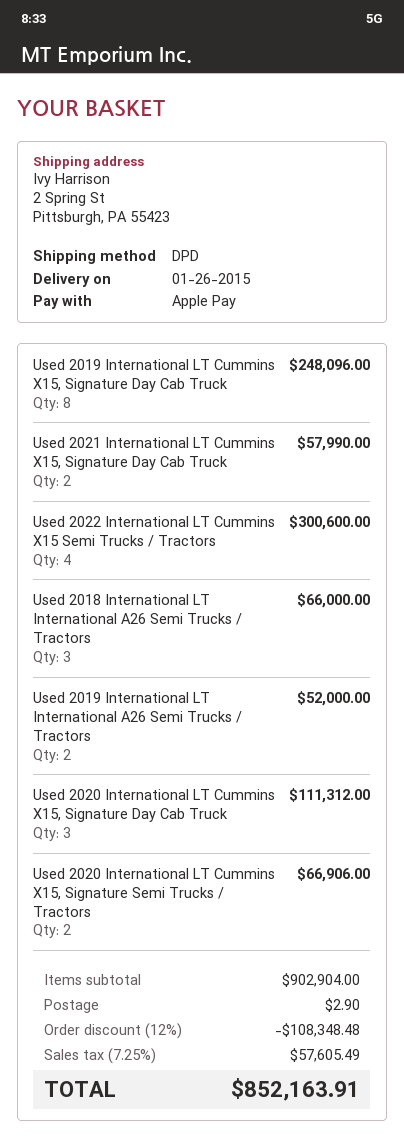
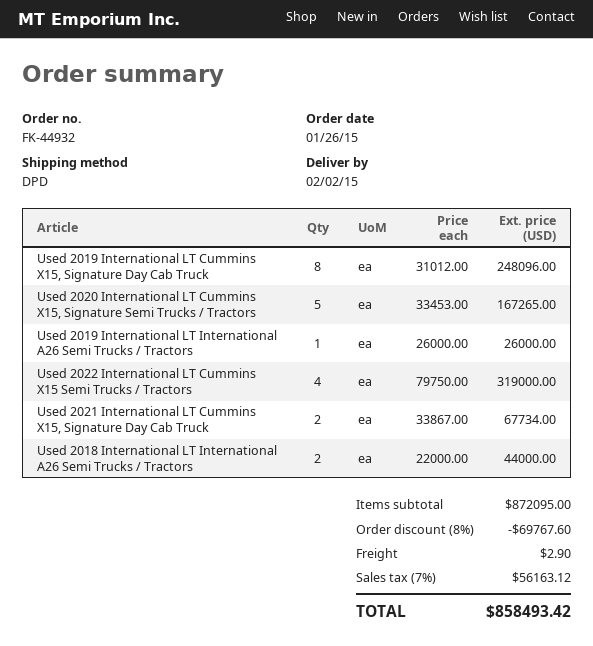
delivery date: 2015-01-26 -> 2015-02-02
Used 2021 International LT Cummins X15, Signature Day Cab Truck: 2 for 57990.00 -> 2 for 67734.00
Used 2022 International LT Cummins X15 Semi Trucks / Tractors: 4 for 300600.00 -> 4 for 319000.00
Used 2018 International LT International A26 Semi Trucks / Tractors: 3 for 66000.00 -> 2 for 44000.00
Used 2019 International LT International A26 Semi Trucks / Tractors: 2 for 52000.00 -> 1 for 26000.00
Used 2020 International LT Cummins X15, Signature Day Cab Truck: 3 for 111312.00 -> none
Used 2020 International LT Cummins X15, Signature Semi Trucks / Tractors: 2 for 66906.00 -> 5 for 167265.00
subtotal: 902904.00 -> 872095.00
discount: 12% = 108348.48 -> 8% = 69767.60
tax: 7.25% = 57605.49 -> 7% = 56163.12
total: 852163.91 -> 858493.42

